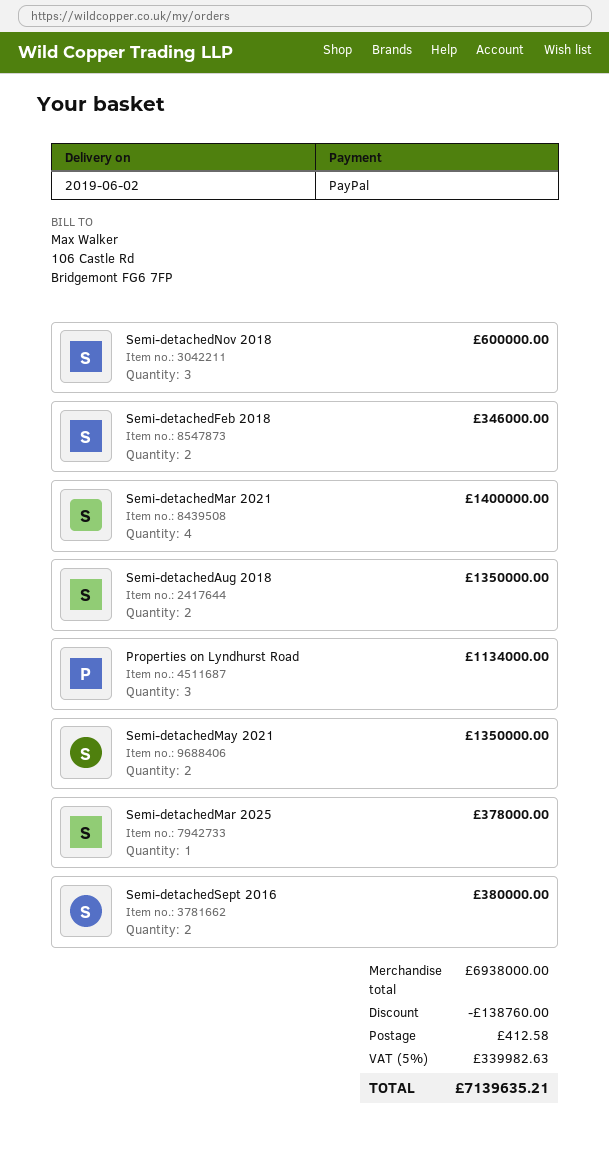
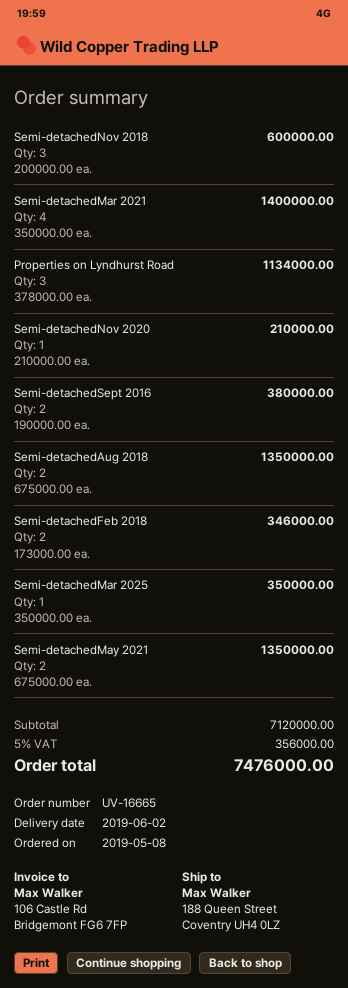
Semi-detachedMar 2025: 1 for 378000.00 -> 1 for 350000.00
Semi-detachedNov 2020: none -> 1 for 210000.00
subtotal: 6938000.00 -> 7120000.00
discount: 138760.00 -> none
shipping: 412.58 -> none
tax: 5% = 339982.63 -> 5% = 356000.00
total: 7139635.21 -> 7476000.00

